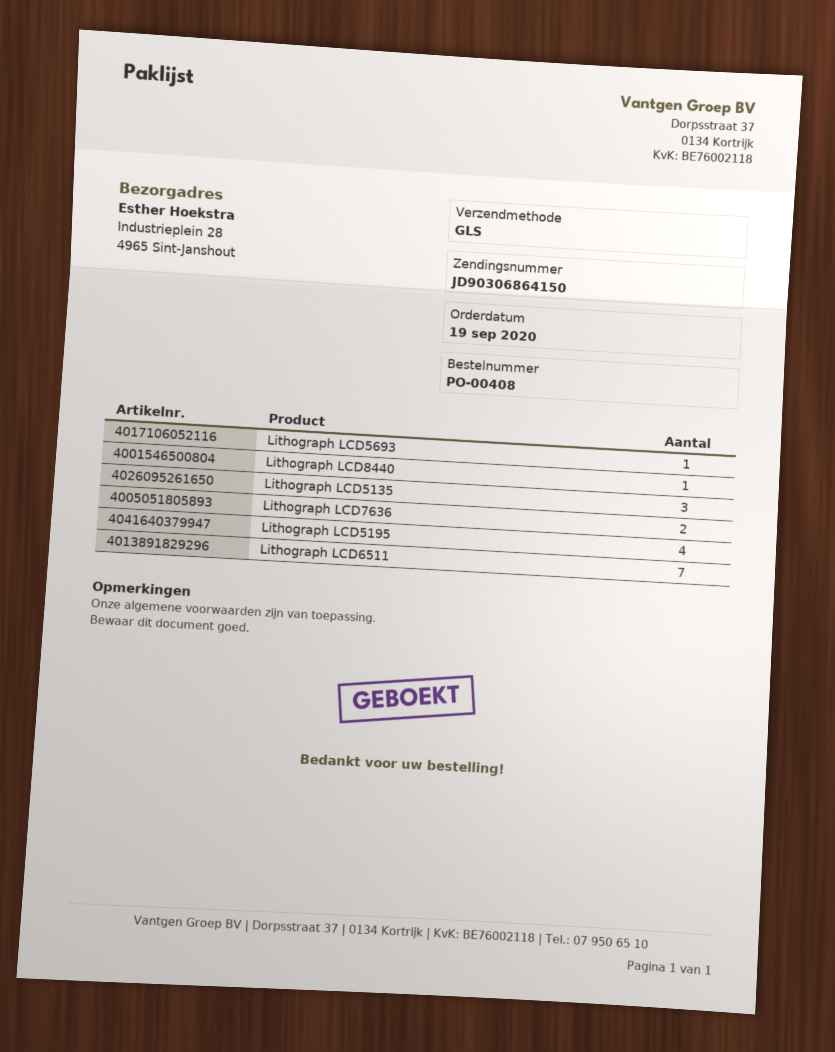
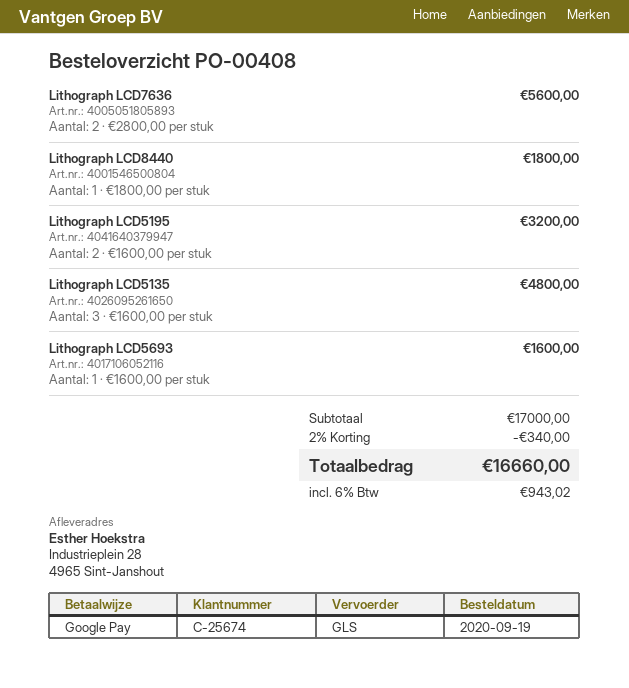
Lithograph LCD5195: 4 -> 2
Lithograph LCD6511: 7 -> none

